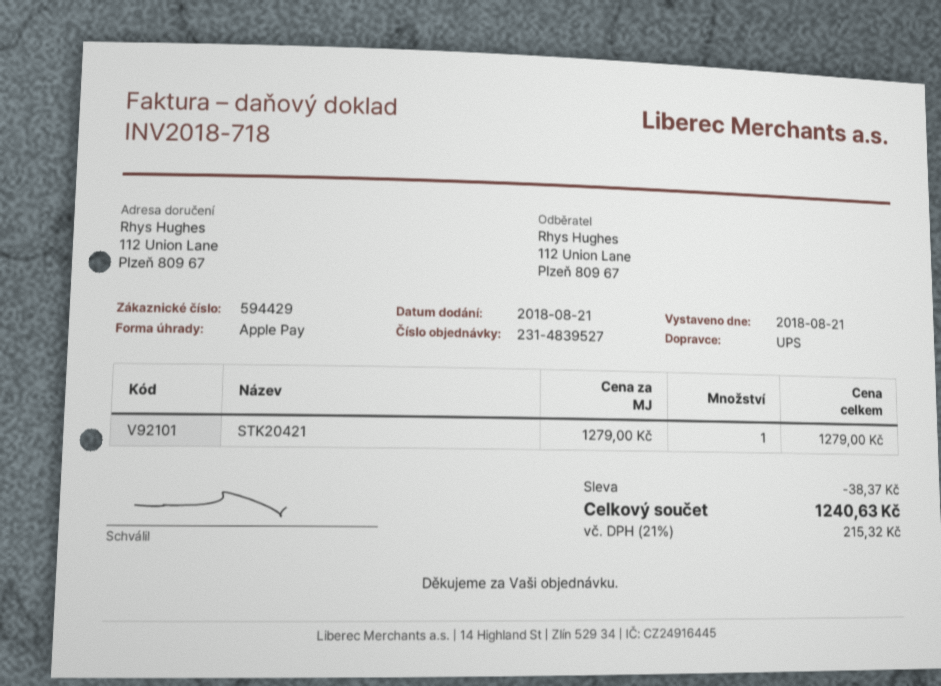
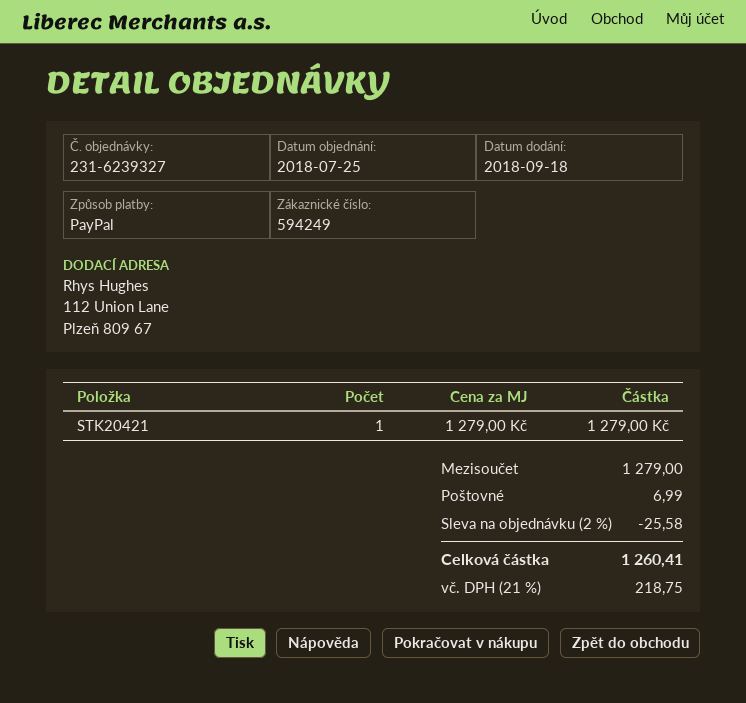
order number: 231-4839527 -> 231-6239327
delivery date: 2018-08-21 -> 2018-09-18
customer number: 594429 -> 594249
payment method: Apple Pay -> PayPal
discount: 38.37 -> 25.58
shipping: none -> 6.99
tax: 21% = 215.32 -> 21% = 218.75
total: 1240.63 -> 1260.41

